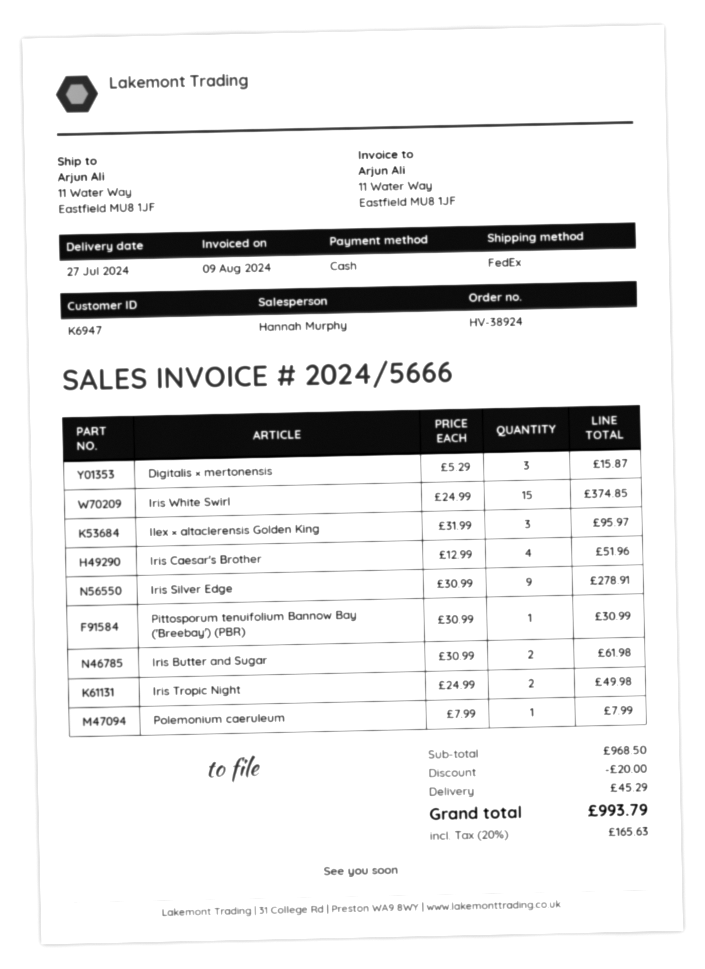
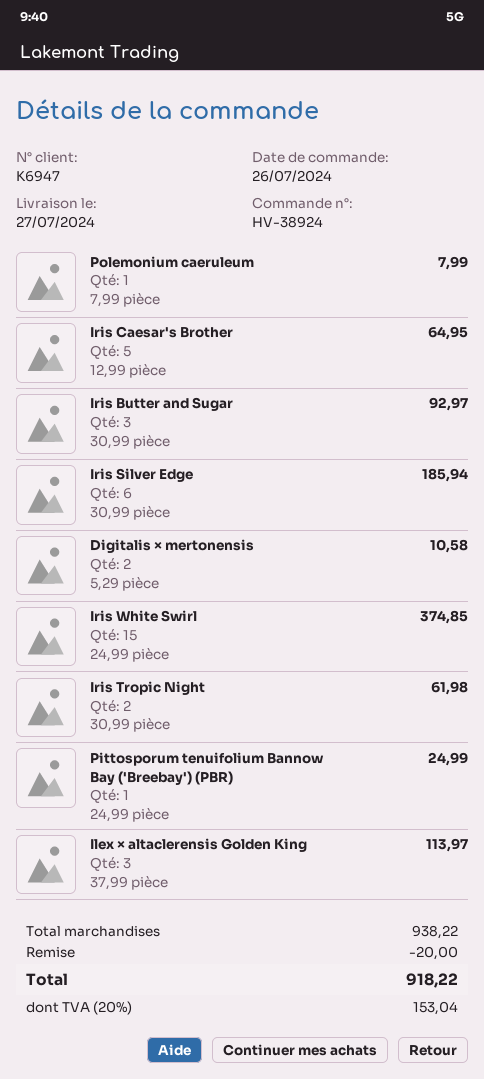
Digitalis × mertonensis: 3 x 5.29 = 15.87 -> 2 x 5.29 = 10.58
Ilex × altaclerensis Golden King: 3 x 31.99 = 95.97 -> 3 x 37.99 = 113.97
Iris Caesar's Brother: 4 x 12.99 = 51.96 -> 5 x 12.99 = 64.95
Iris Silver Edge: 9 x 30.99 = 278.91 -> 6 x 30.99 = 185.94
Pittosporum tenuifolium Bannow Bay ('Breebay') (PBR): 1 x 30.99 = 30.99 -> 1 x 24.99 = 24.99
Iris Butter and Sugar: 2 x 30.99 = 61.98 -> 3 x 30.99 = 92.97
Iris Tropic Night: 2 x 24.99 = 49.98 -> 2 x 30.99 = 61.98
subtotal: 968.50 -> 938.22
shipping: 45.29 -> none
tax: 20% = 165.63 -> 20% = 153.04
total: 993.79 -> 918.22

